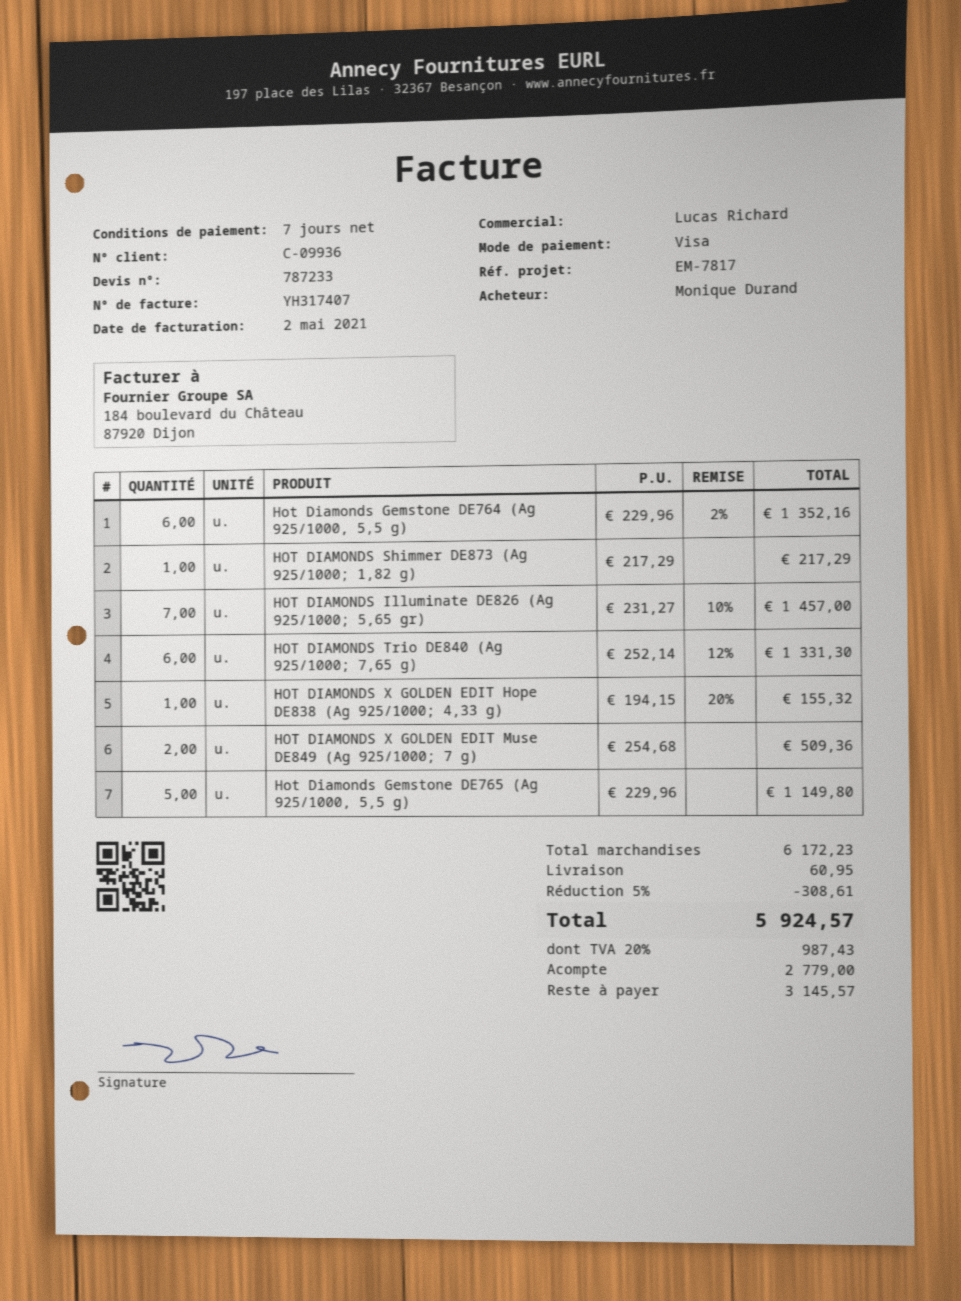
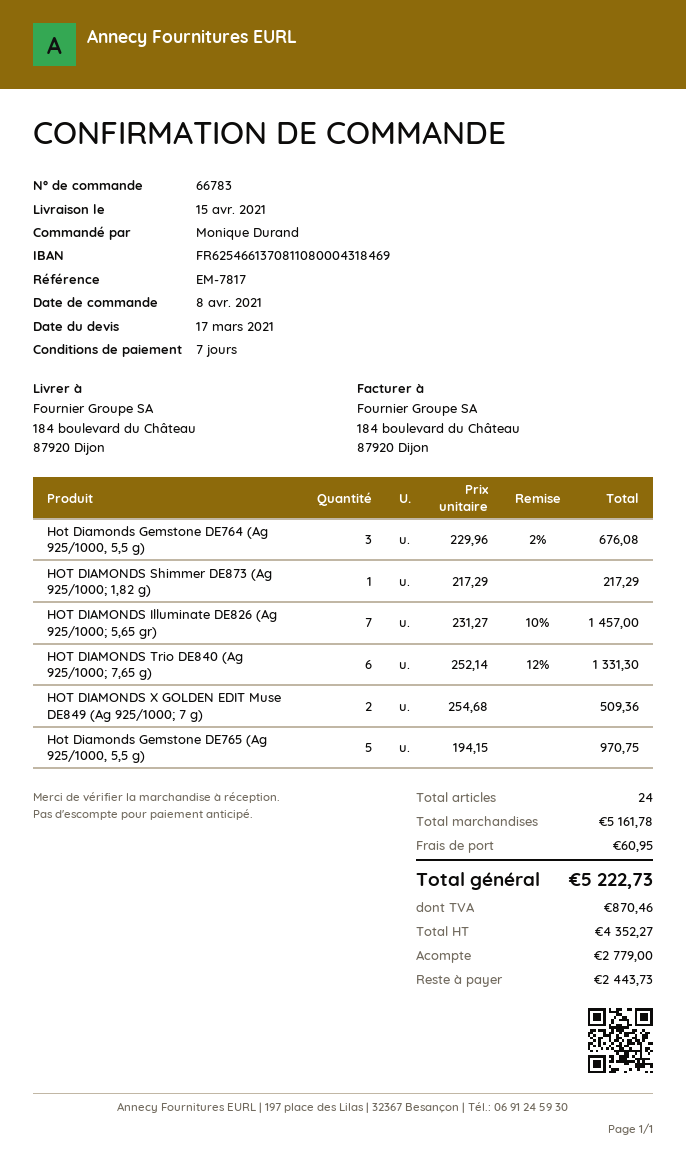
Hot Diamonds Gemstone DE764 (Ag 925/1000, 5,5 g): 6 x 229.96 - 2% = 1352.16 -> 3 x 229.96 - 2% = 676.08
HOT DIAMONDS X GOLDEN EDIT Hope DE838 (Ag 925/1000; 4,33 g): 1 x 194.15 - 20% = 155.32 -> none
Hot Diamonds Gemstone DE765 (Ag 925/1000, 5,5 g): 5 x 229.96 = 1149.80 -> 5 x 194.15 = 970.75
subtotal: 6172.23 -> 5161.78
discount: 5% = 308.61 -> none
tax: 987.43 -> 870.46
total: 5924.57 -> 5222.73
balance: 3145.57 -> 2443.73

